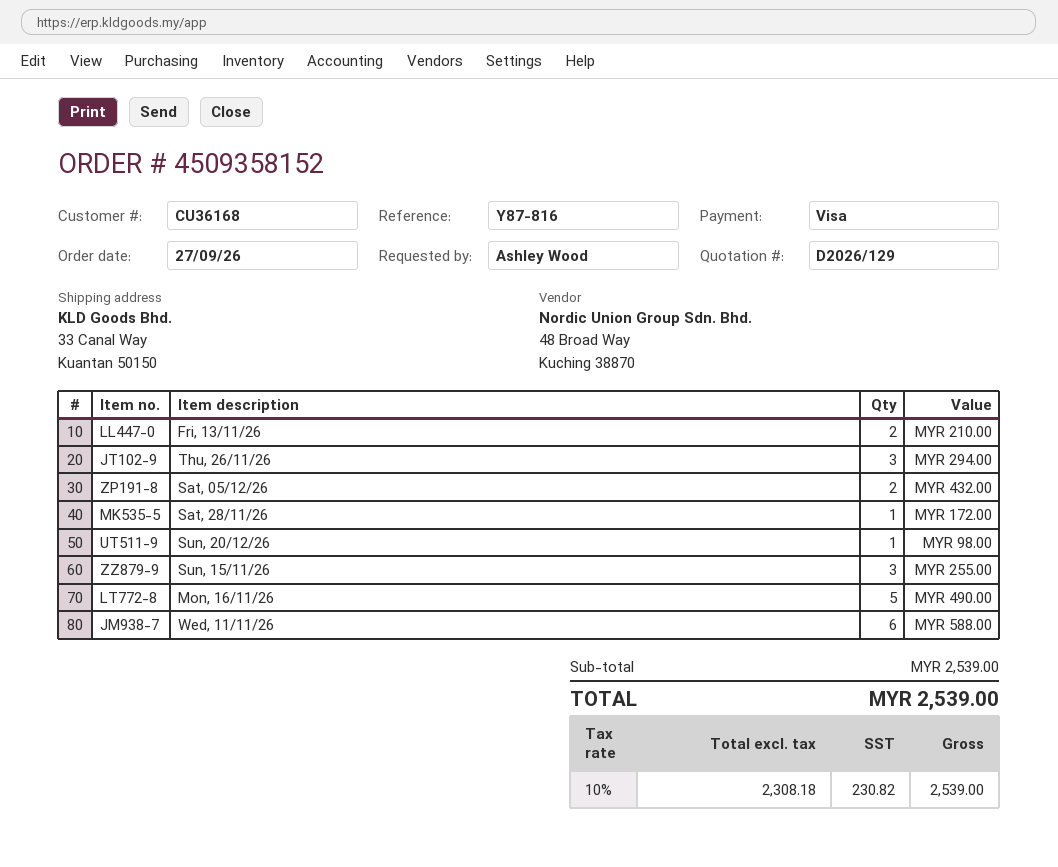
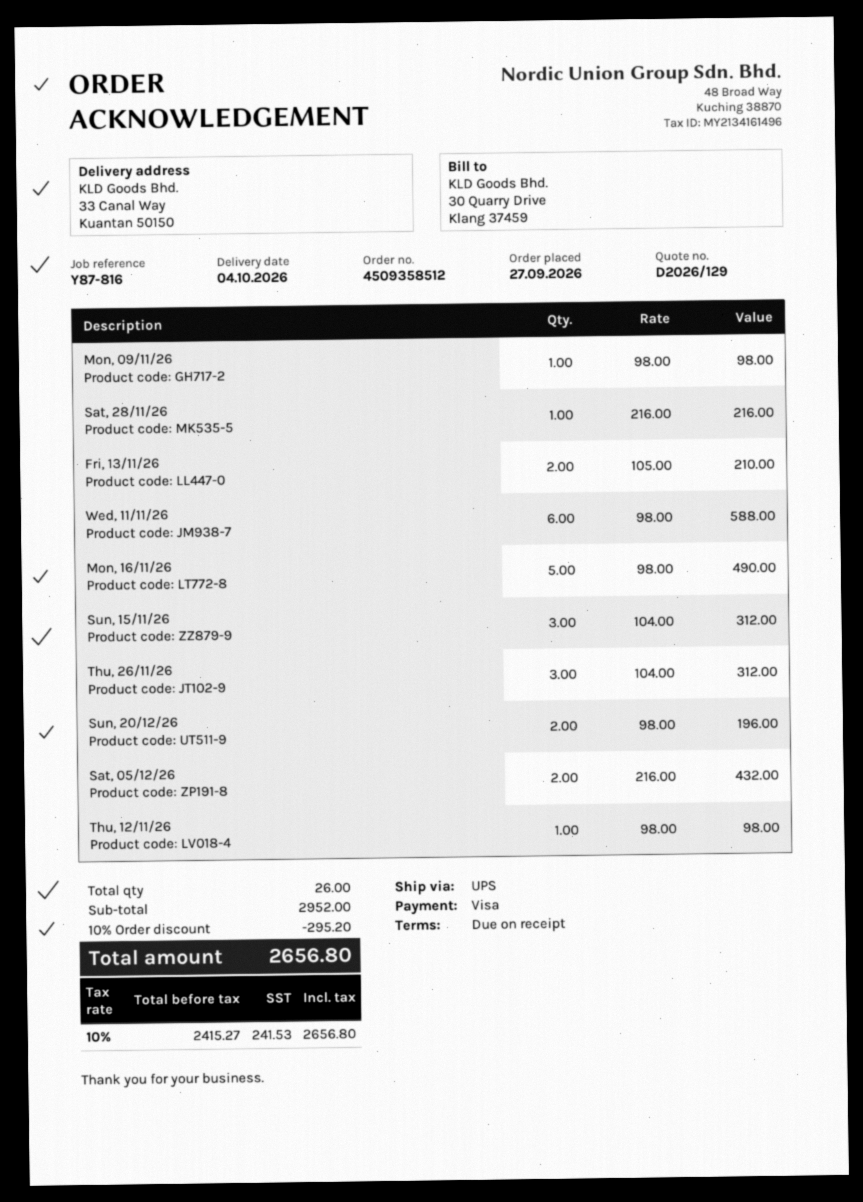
order number: 4509358152 -> 4509358512
Thu, 26/11/26: 3 for 294.00 -> 3 for 312.00
Sat, 28/11/26: 1 for 172.00 -> 1 for 216.00
Sun, 20/12/26: 1 for 98.00 -> 2 for 196.00
Sun, 15/11/26: 3 for 255.00 -> 3 for 312.00
Mon, 09/11/26: none -> 1 for 98.00
Thu, 12/11/26: none -> 1 for 98.00
subtotal: 2539.00 -> 2952.00
discount: none -> 10% = 295.20
net: 2308.18 -> 2415.27
tax: 10% = 230.82 -> 10% = 241.53
total: 2539.00 -> 2656.80

